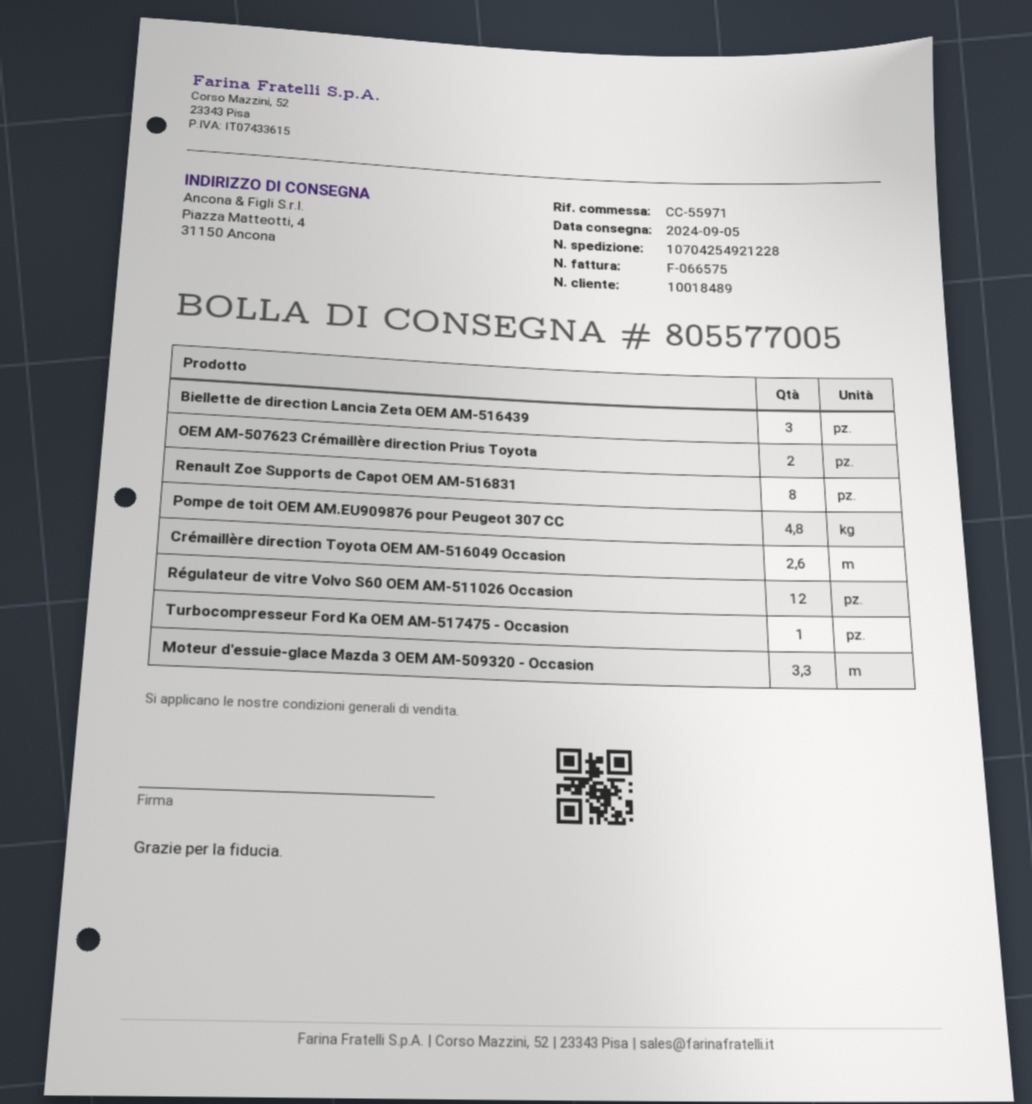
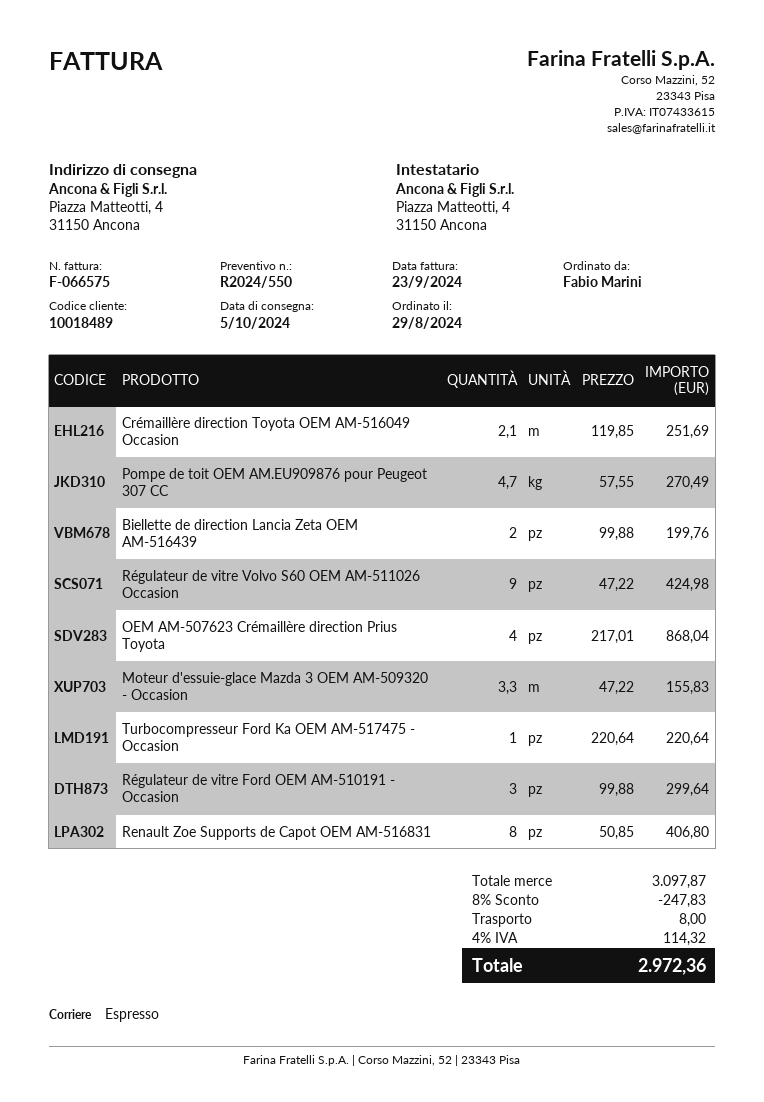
delivery date: 2024-09-05 -> 2024-10-05
Biellette de direction Lancia Zeta OEM AM-516439: 3 -> 2
OEM AM-507623 Crémaillère direction Prius Toyota: 2 -> 4
Pompe de toit OEM AM.EU909876 pour Peugeot 307 CC: 4.8 -> 4.7
Crémaillère direction Toyota OEM AM-516049 Occasion: 2.6 -> 2.1
Régulateur de vitre Volvo S60 OEM AM-511026 Occasion: 12 -> 9
Régulateur de vitre Ford OEM AM-510191 - Occasion: none -> 3

